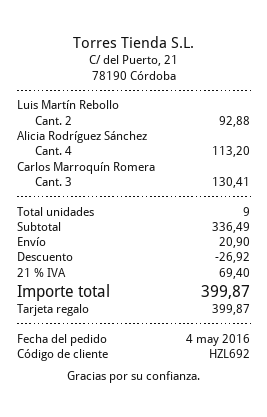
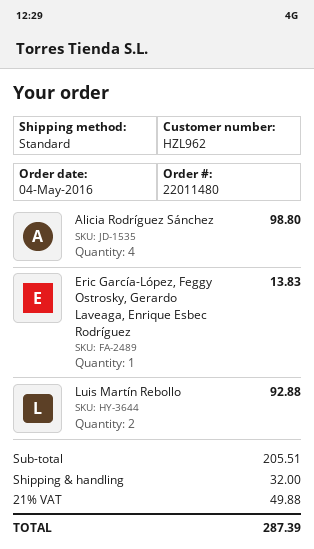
customer number: HZL692 -> HZL962
Alicia Rodríguez Sánchez: 4 for 113.20 -> 4 for 98.80
Carlos Marroquín Romera: 3 for 130.41 -> none
Eric García-López, Feggy Ostrosky, Gerardo Laveaga, Enrique Esbec Rodríguez: none -> 1 for 13.83
subtotal: 336.49 -> 205.51
discount: 26.92 -> none
shipping: 20.90 -> 32.00
tax: 21% = 69.40 -> 21% = 49.88
total: 399.87 -> 287.39

